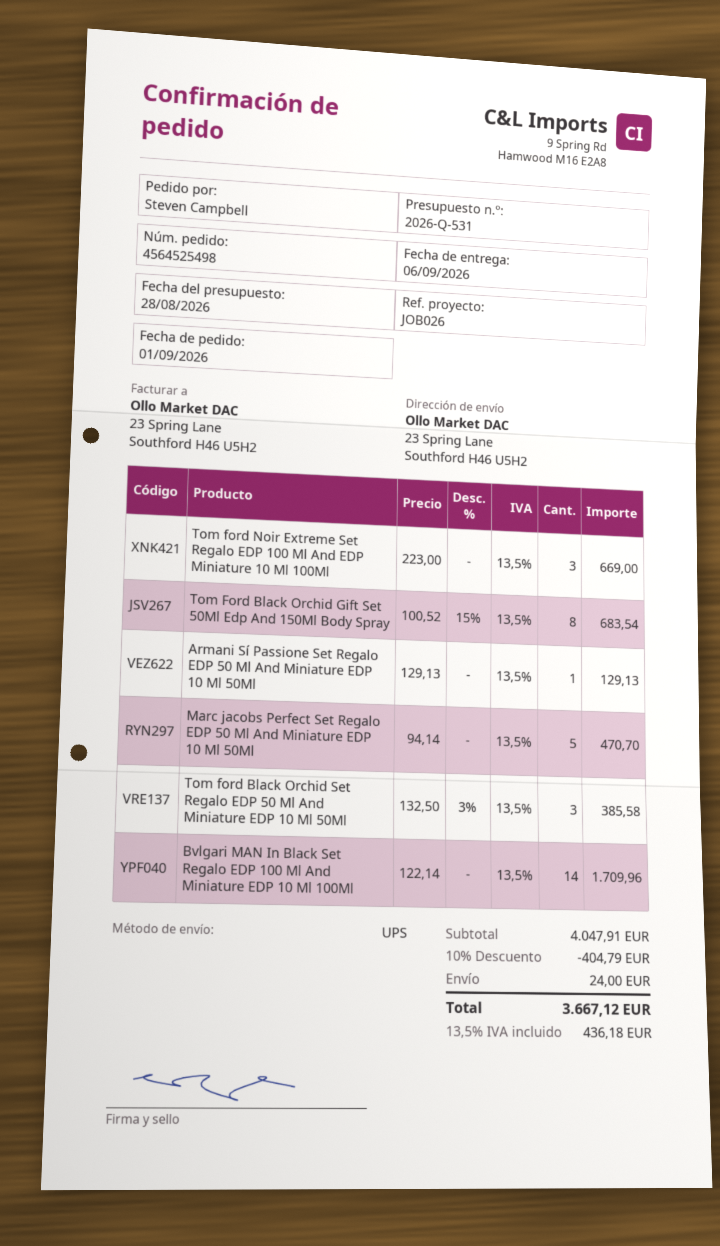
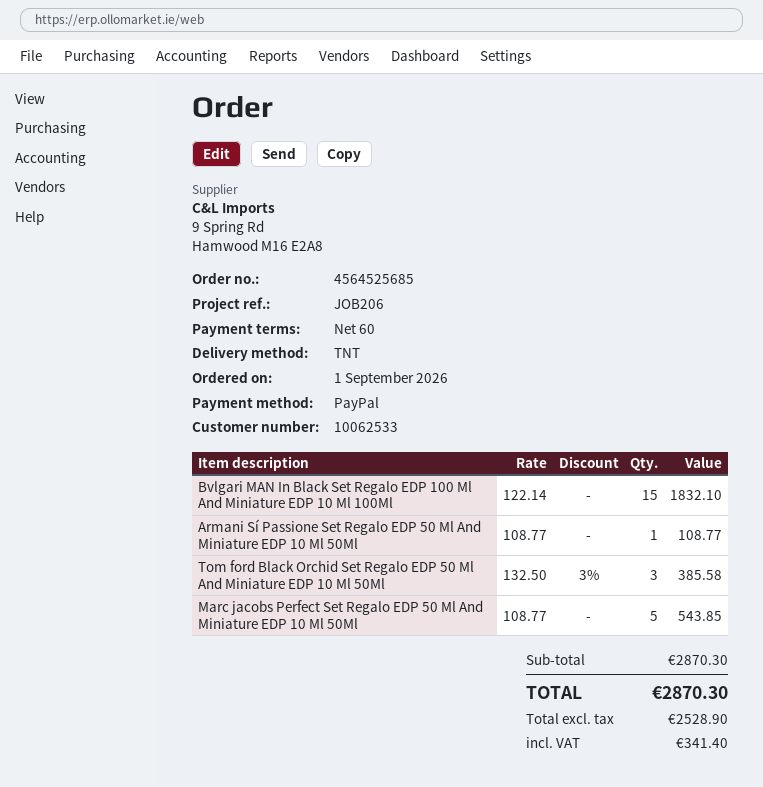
order number: 4564525498 -> 4564525685
reference: JOB026 -> JOB206
shipping method: UPS -> TNT
Tom ford Noir Extreme Set Regalo EDP 100 Ml And EDP Miniature 10 Ml 100Ml: 3 x 223.00 = 669.00 -> none
Tom Ford Black Orchid Gift Set 50Ml Edp And 150Ml Body Spray: 8 x 100.52 - 15% = 683.54 -> none
Armani Sí Passione Set Regalo EDP 50 Ml And Miniature EDP 10 Ml 50Ml: 1 x 129.13 = 129.13 -> 1 x 108.77 = 108.77
Marc jacobs Perfect Set Regalo EDP 50 Ml And Miniature EDP 10 Ml 50Ml: 5 x 94.14 = 470.70 -> 5 x 108.77 = 543.85
Bvlgari MAN In Black Set Regalo EDP 100 Ml And Miniature EDP 10 Ml 100Ml: 14 x 122.14 = 1709.96 -> 15 x 122.14 = 1832.10
subtotal: 4047.91 -> 2870.30
discount: 10% = 404.79 -> none
shipping: 24.00 -> none
tax: 436.18 -> 341.40
total: 3667.12 -> 2870.30

